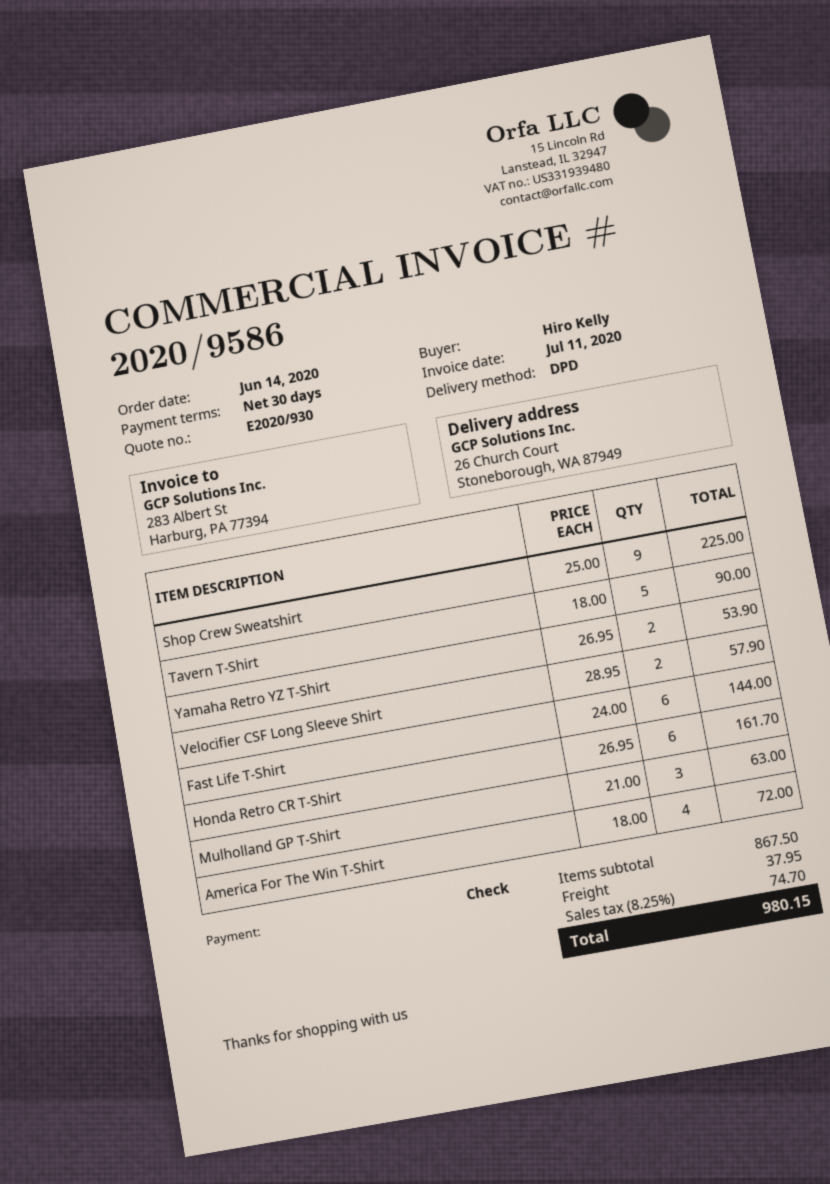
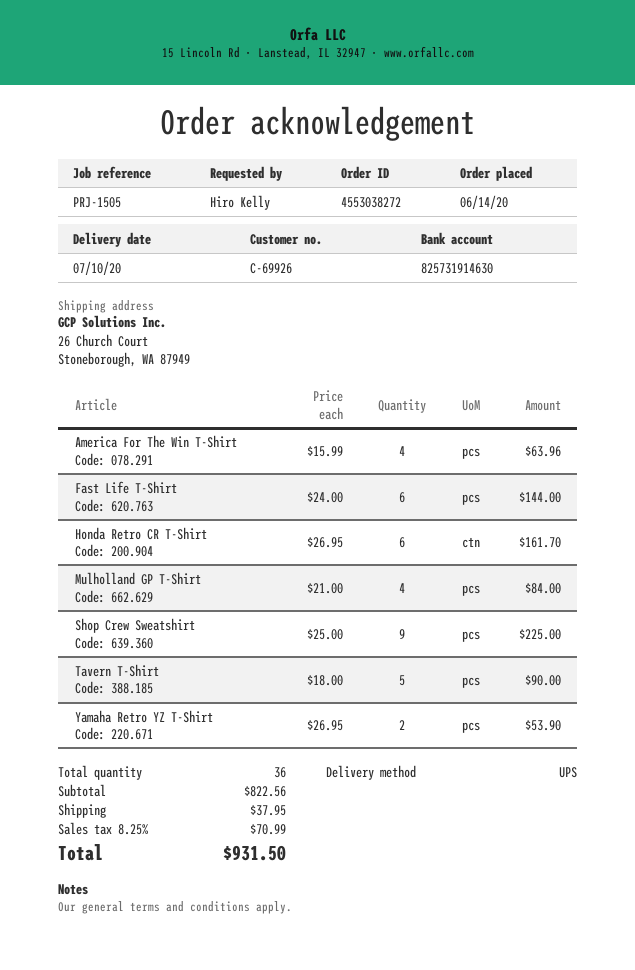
shipping method: DPD -> UPS
Velocifier CSF Long Sleeve Shirt: 2 x 28.95 = 57.90 -> none
Mulholland GP T-Shirt: 3 x 21.00 = 63.00 -> 4 x 21.00 = 84.00
America For The Win T-Shirt: 4 x 18.00 = 72.00 -> 4 x 15.99 = 63.96
subtotal: 867.50 -> 822.56
tax: 8.25% = 74.70 -> 8.25% = 70.99
total: 980.15 -> 931.50

